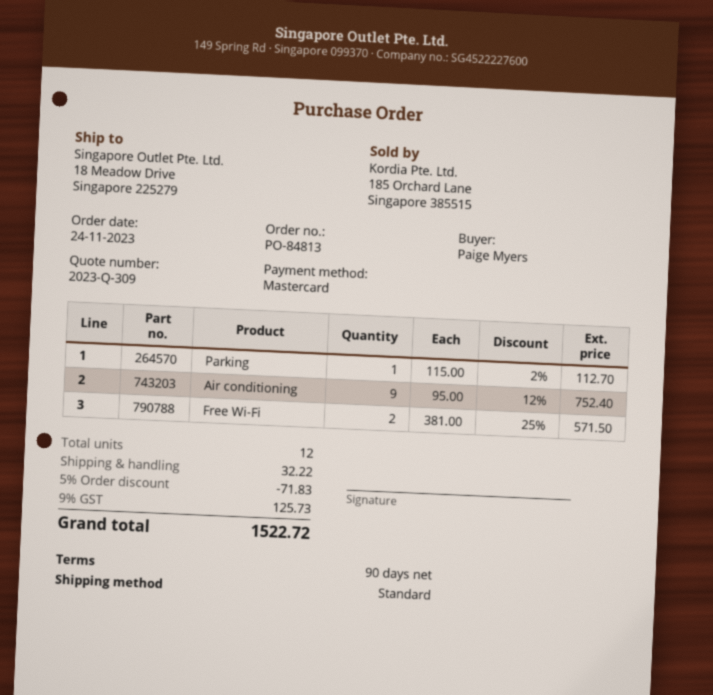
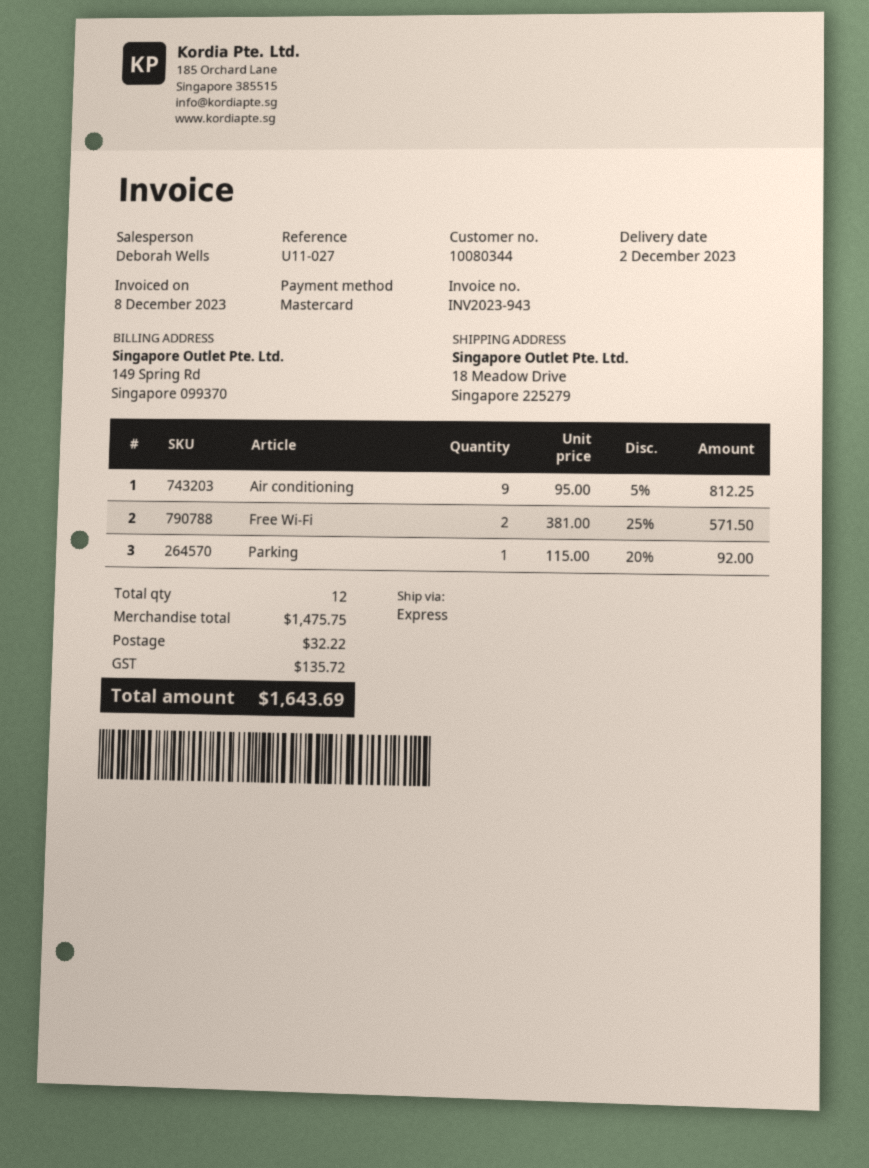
shipping method: standard -> express
Parking: 1 x 115.00 - 2% = 112.70 -> 1 x 115.00 - 20% = 92.00
Air conditioning: 9 x 95.00 - 12% = 752.40 -> 9 x 95.00 - 5% = 812.25
discount: 5% = 71.83 -> none
tax: 125.73 -> 135.72
total: 1522.72 -> 1643.69

